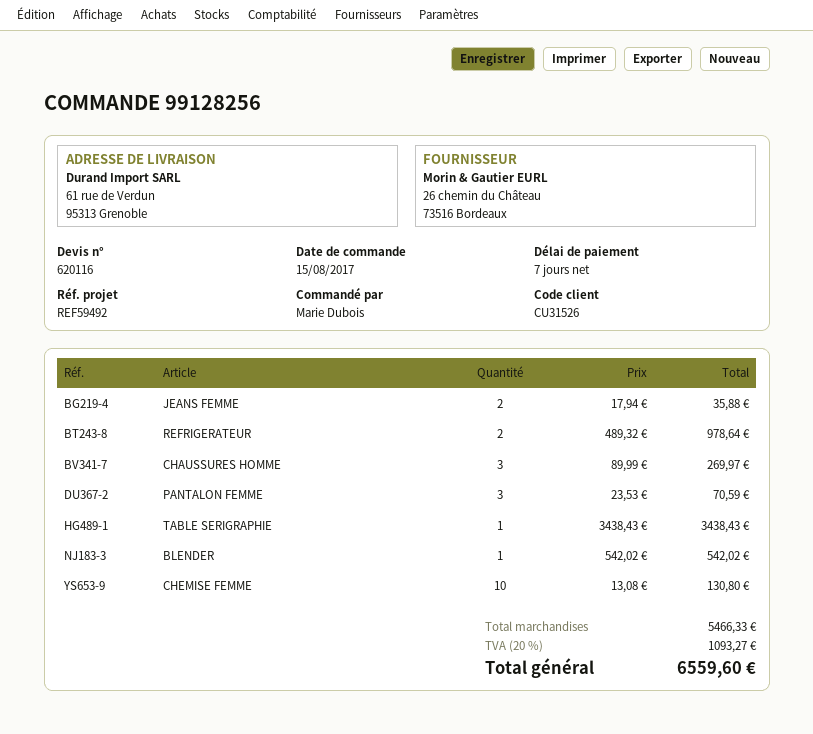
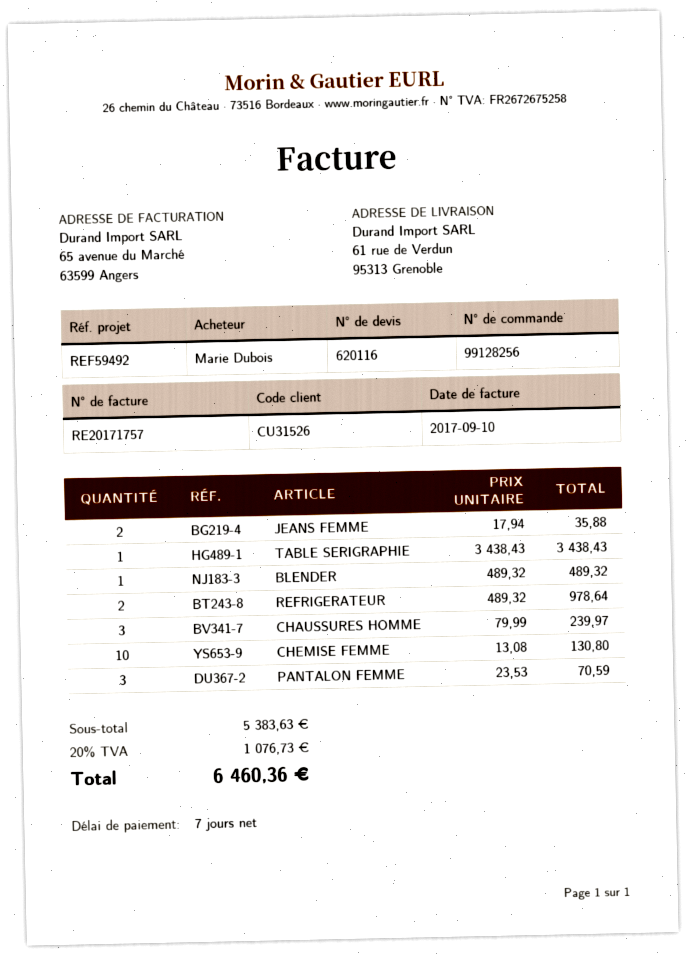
CHAUSSURES HOMME: 3 x 89.99 = 269.97 -> 3 x 79.99 = 239.97
BLENDER: 1 x 542.02 = 542.02 -> 1 x 489.32 = 489.32
subtotal: 5466.33 -> 5383.63
tax: 20% = 1093.27 -> 20% = 1076.73
total: 6559.60 -> 6460.36

